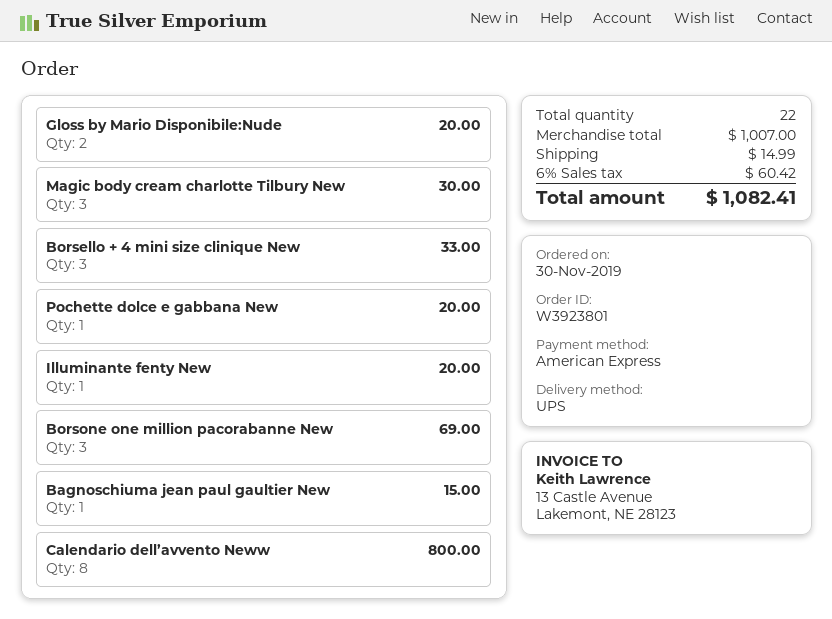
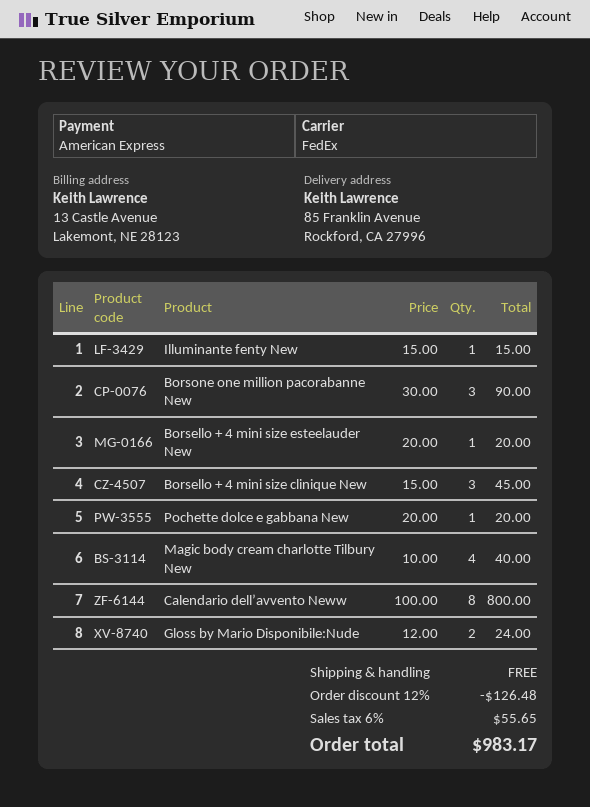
shipping method: UPS -> FedEx
Gloss by Mario Disponibile:Nude: 2 for 20.00 -> 2 for 24.00
Magic body cream charlotte Tilbury New: 3 for 30.00 -> 4 for 40.00
Borsello + 4 mini size clinique New: 3 for 33.00 -> 3 for 45.00
Illuminante fenty New: 1 for 20.00 -> 1 for 15.00
Borsone one million pacorabanne New: 3 for 69.00 -> 3 for 90.00
Bagnoschiuma jean paul gaultier New: 1 for 15.00 -> none
Borsello + 4 mini size esteelauder New: none -> 1 for 20.00
discount: none -> 12% = 126.48
shipping: 14.99 -> 0.00
tax: 6% = 60.42 -> 6% = 55.65
total: 1082.41 -> 983.17

